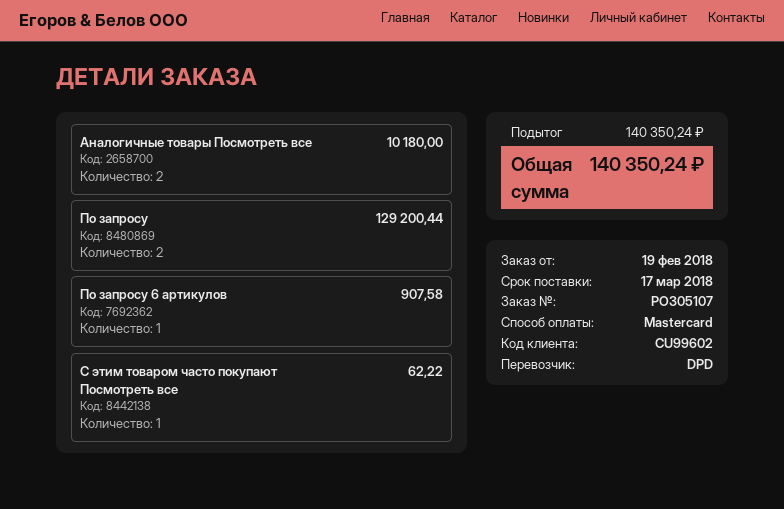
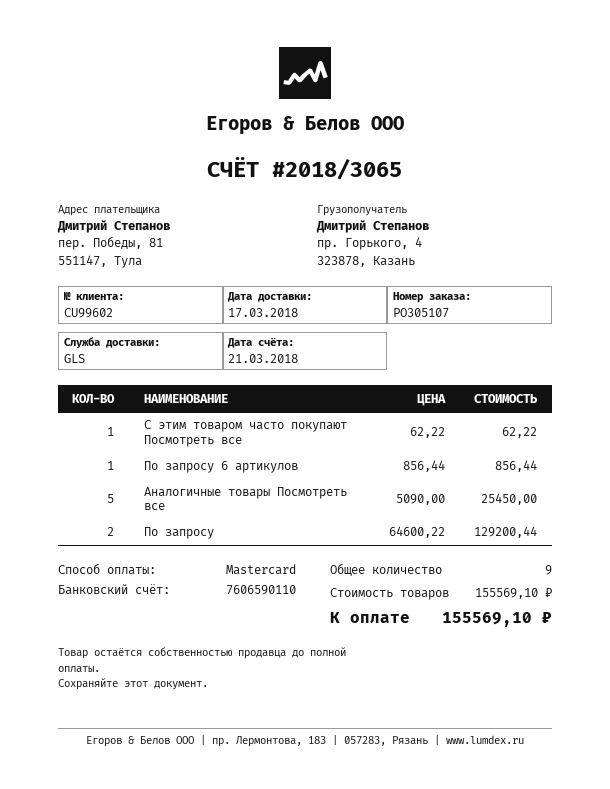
shipping method: DPD -> GLS
Аналогичные товары Посмотреть все: 2 for 10180.00 -> 5 for 25450.00
По запросу 6 артикулов: 1 for 907.58 -> 1 for 856.44
subtotal: 140350.24 -> 155569.10
total: 140350.24 -> 155569.10

